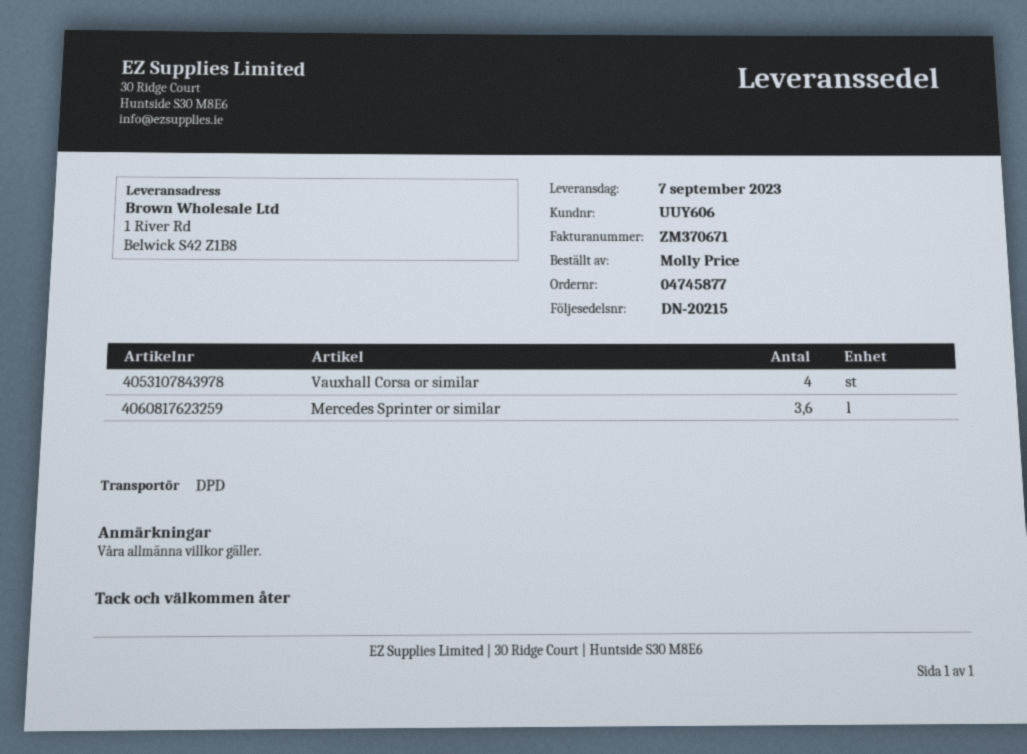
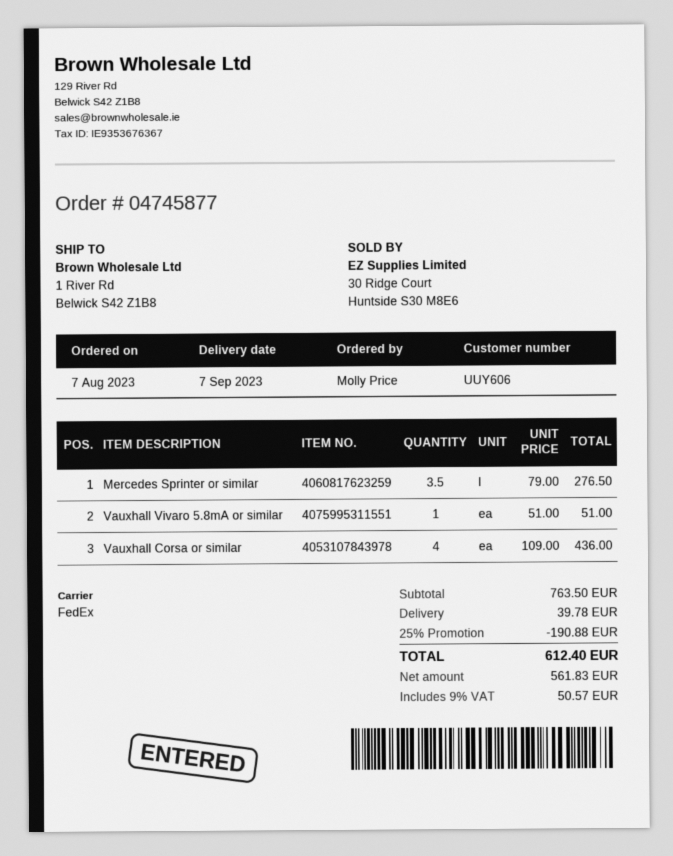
shipping method: DPD -> FedEx
Mercedes Sprinter or similar: 3.6 -> 3.5
Vauxhall Vivaro 5.8mA or similar: none -> 1

